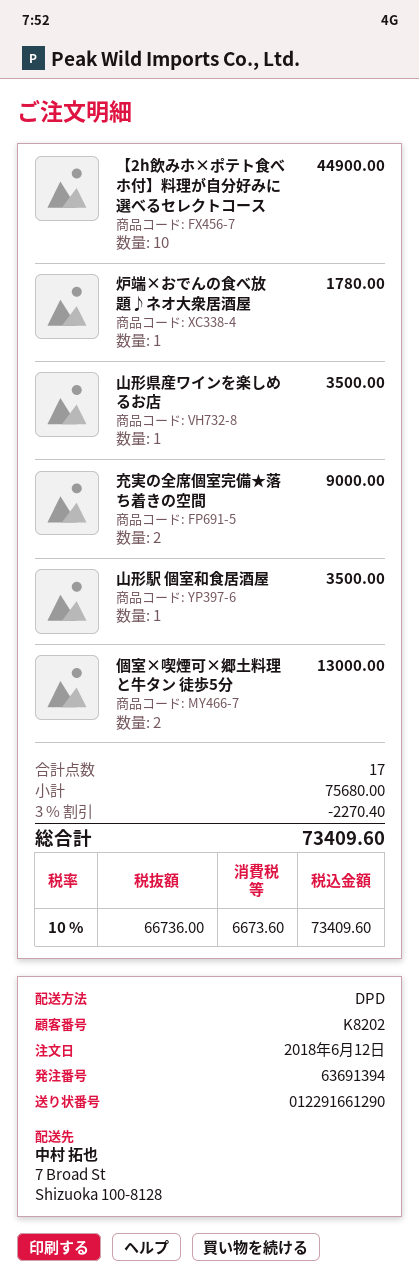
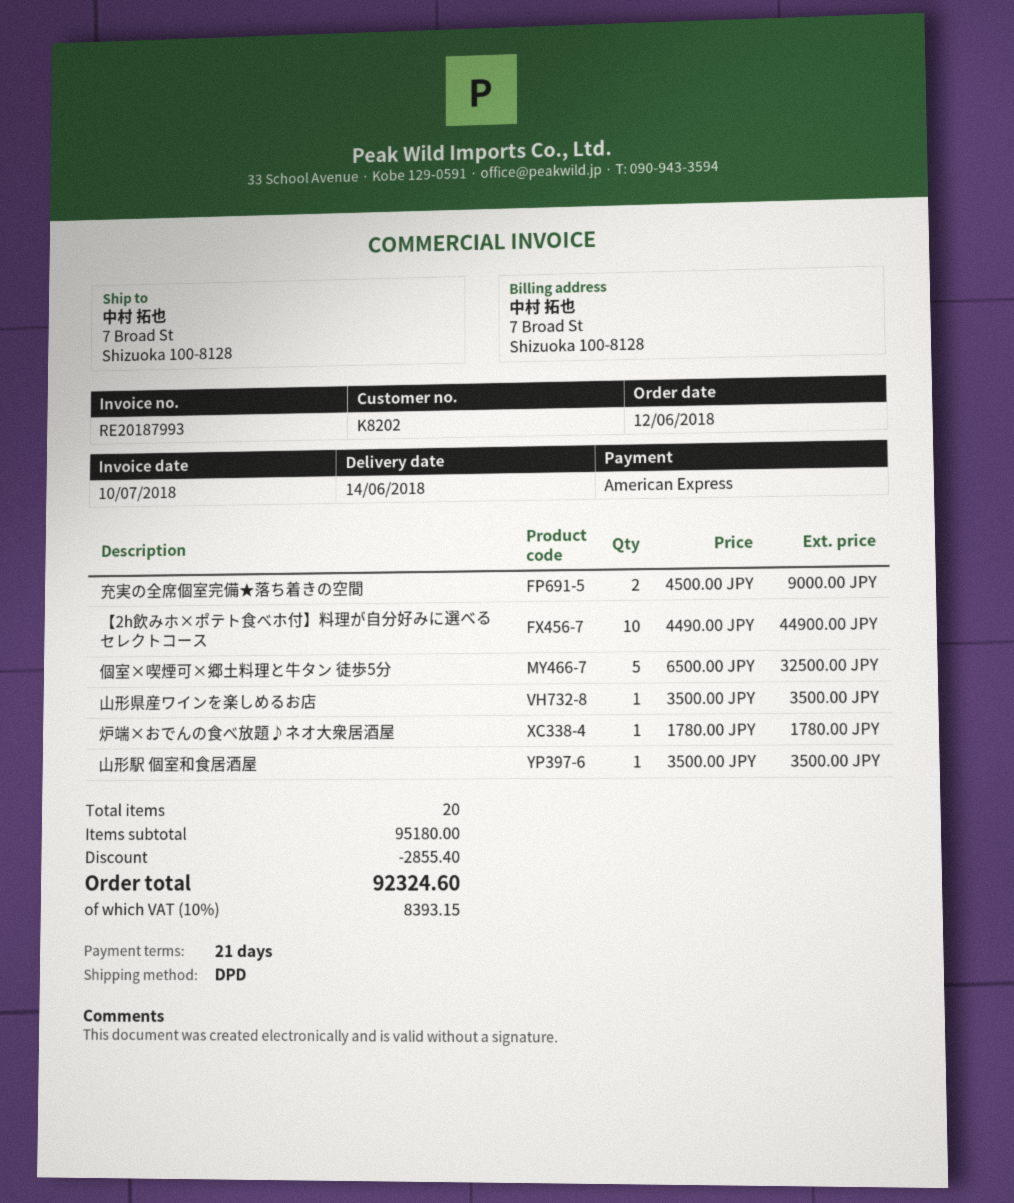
個室×喫煙可×郷土料理と牛タン 徒歩5分: 2 for 13000.00 -> 5 for 32500.00
total quantity: 17 -> 20
subtotal: 75680.00 -> 95180.00
discount: 2270.40 -> 2855.40
tax: 10% = 6673.60 -> 10% = 8393.15
total: 73409.60 -> 92324.60

